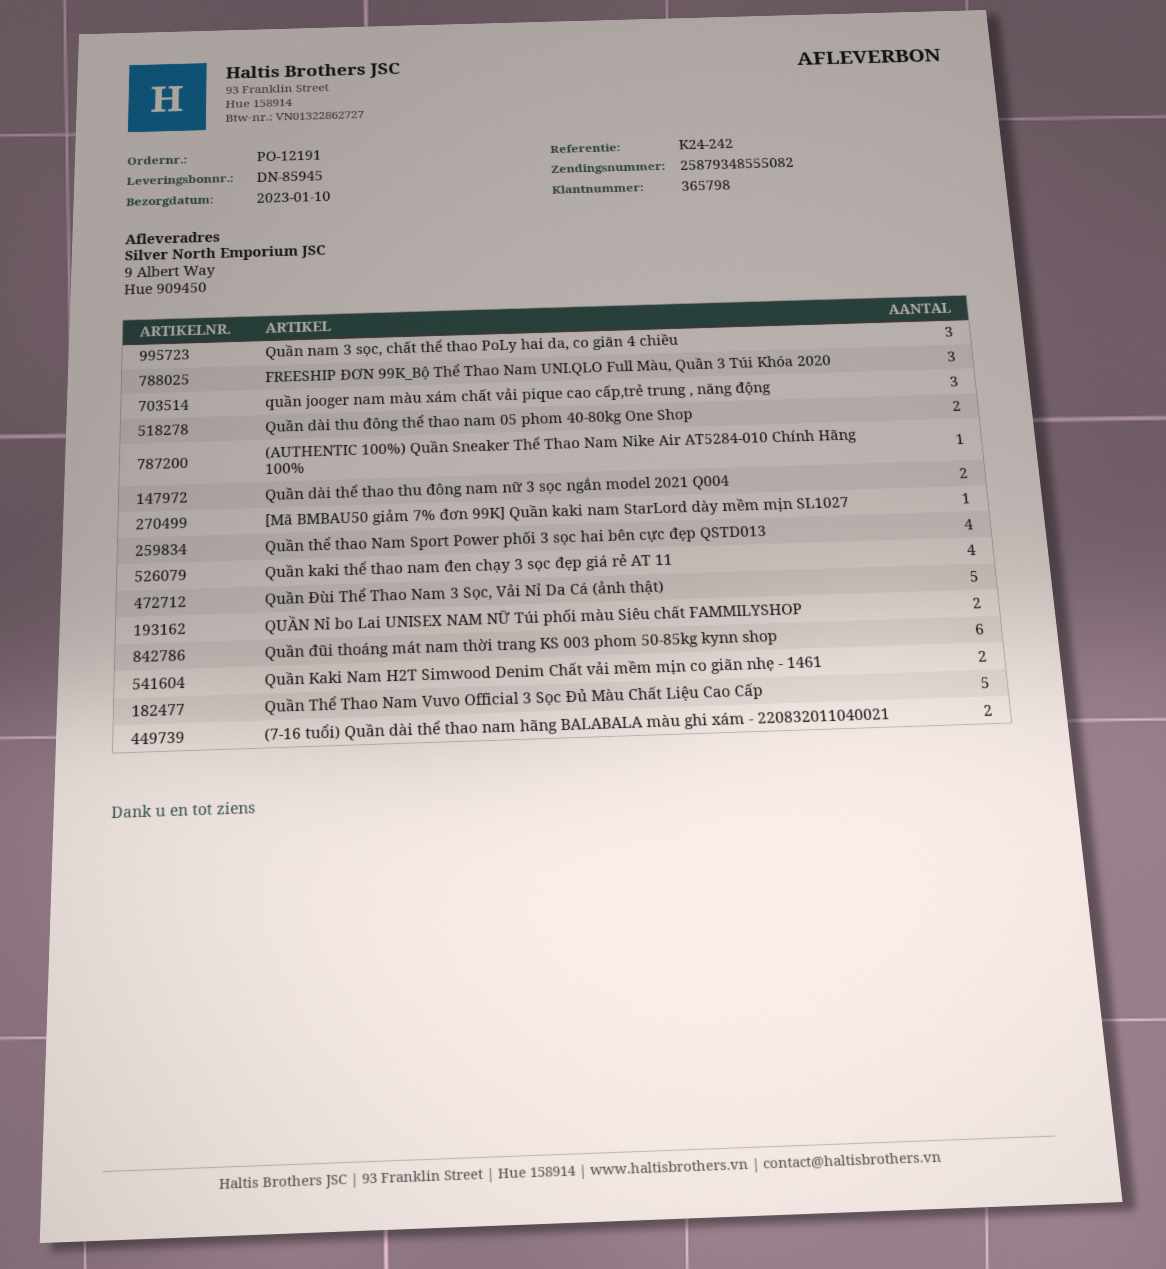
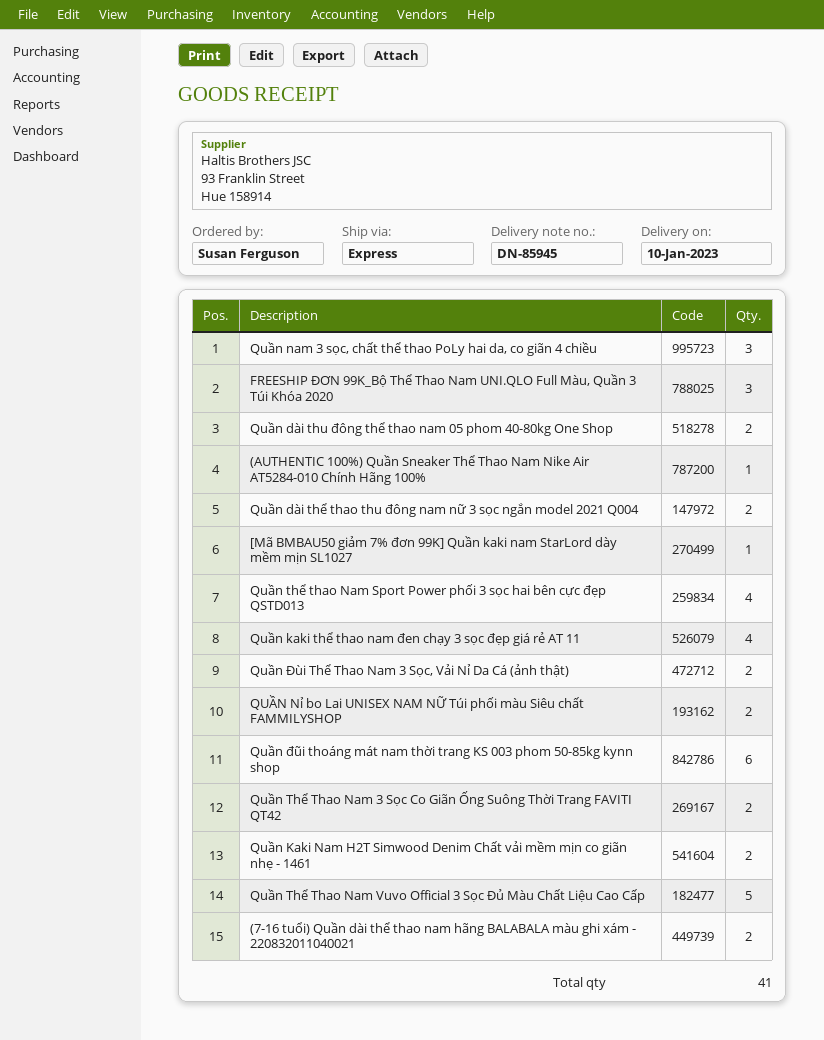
quần jooger nam màu xám chất vải pique cao cấp,trẻ trung , năng động: 3 -> none
Quần Đùi Thể Thao Nam 3 Sọc, Vải Nỉ Da Cá (ảnh thật): 5 -> 2
Quần Thể Thao Nam 3 Sọc Co Giãn Ống Suông Thời Trang FAVITI QT42: none -> 2

